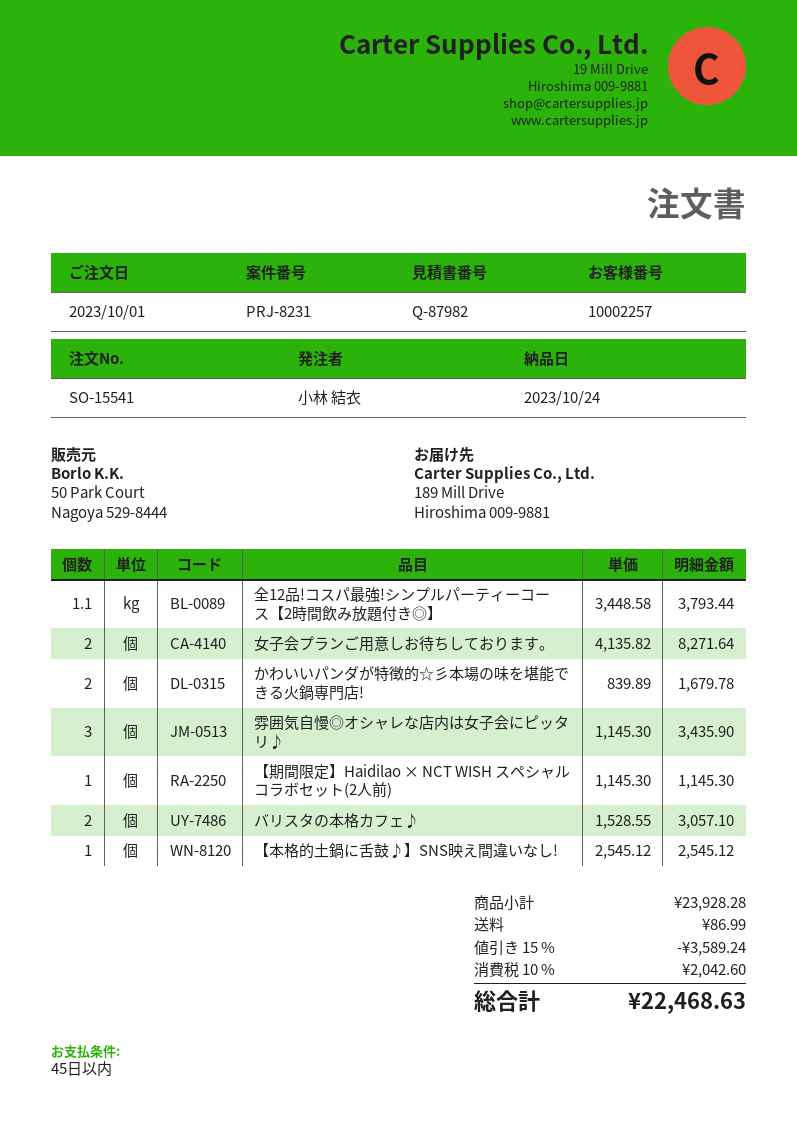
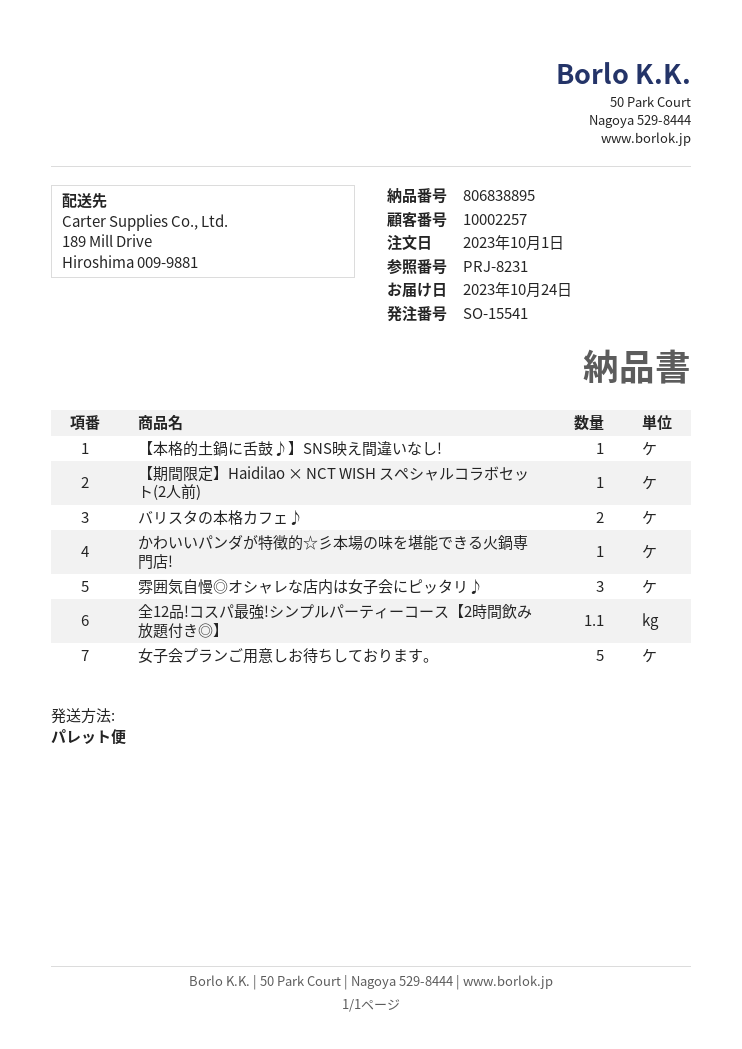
女子会プランご用意しお待ちしております。: 2 -> 5
かわいいパンダが特徴的☆彡本場の味を堪能できる火鍋専門店!: 2 -> 1

